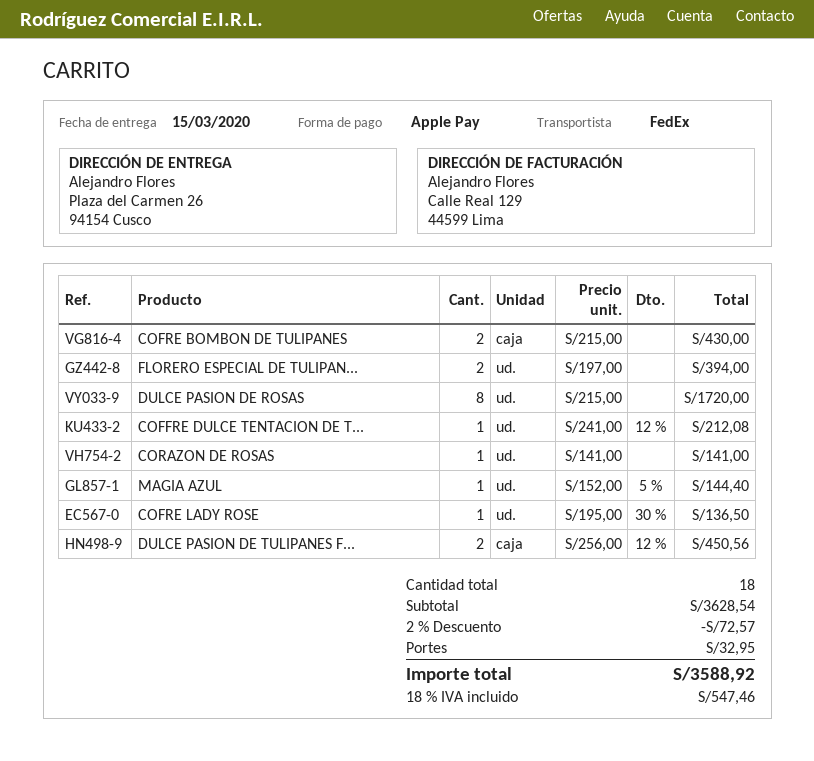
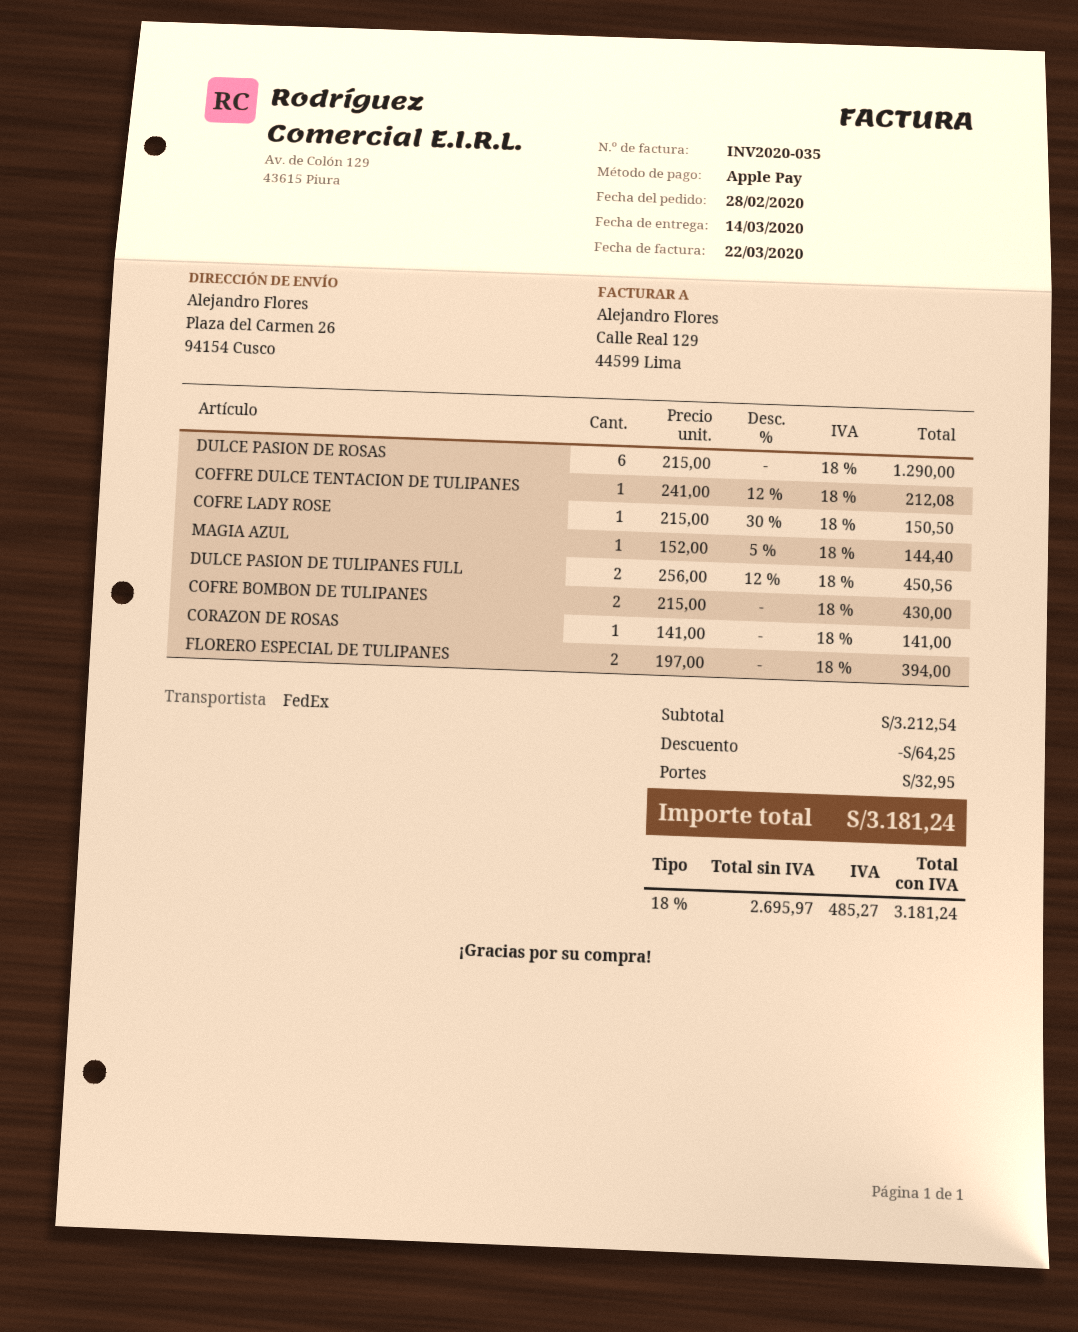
delivery date: 2020-03-15 -> 2020-03-14
DULCE PASION DE ROSAS: 8 x 215.00 = 1720.00 -> 6 x 215.00 = 1290.00
COFRE LADY ROSE: 1 x 195.00 - 30% = 136.50 -> 1 x 215.00 - 30% = 150.50
subtotal: 3628.54 -> 3212.54
discount: 72.57 -> 64.25
tax: 18% = 547.46 -> 18% = 485.27
total: 3588.92 -> 3181.24

